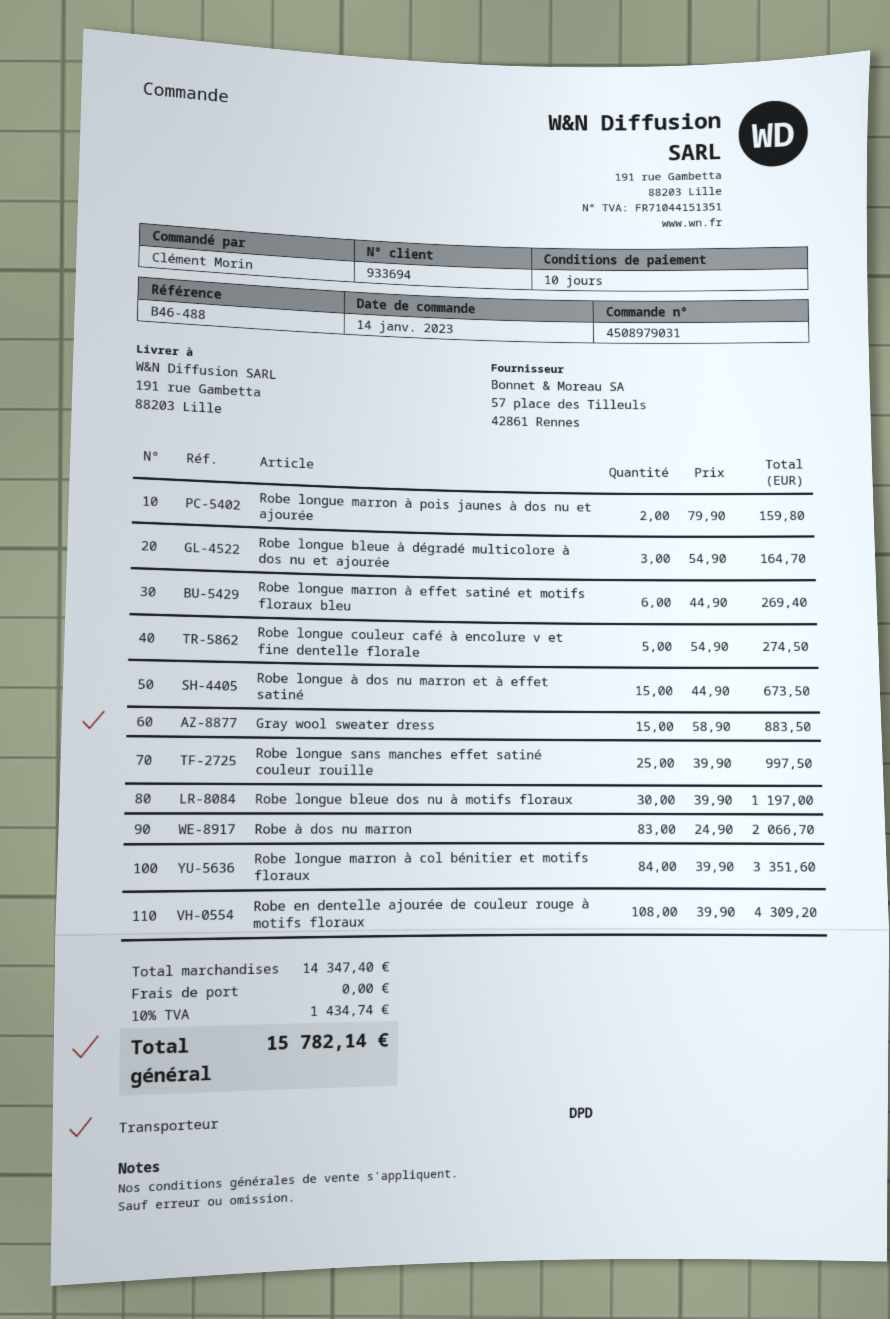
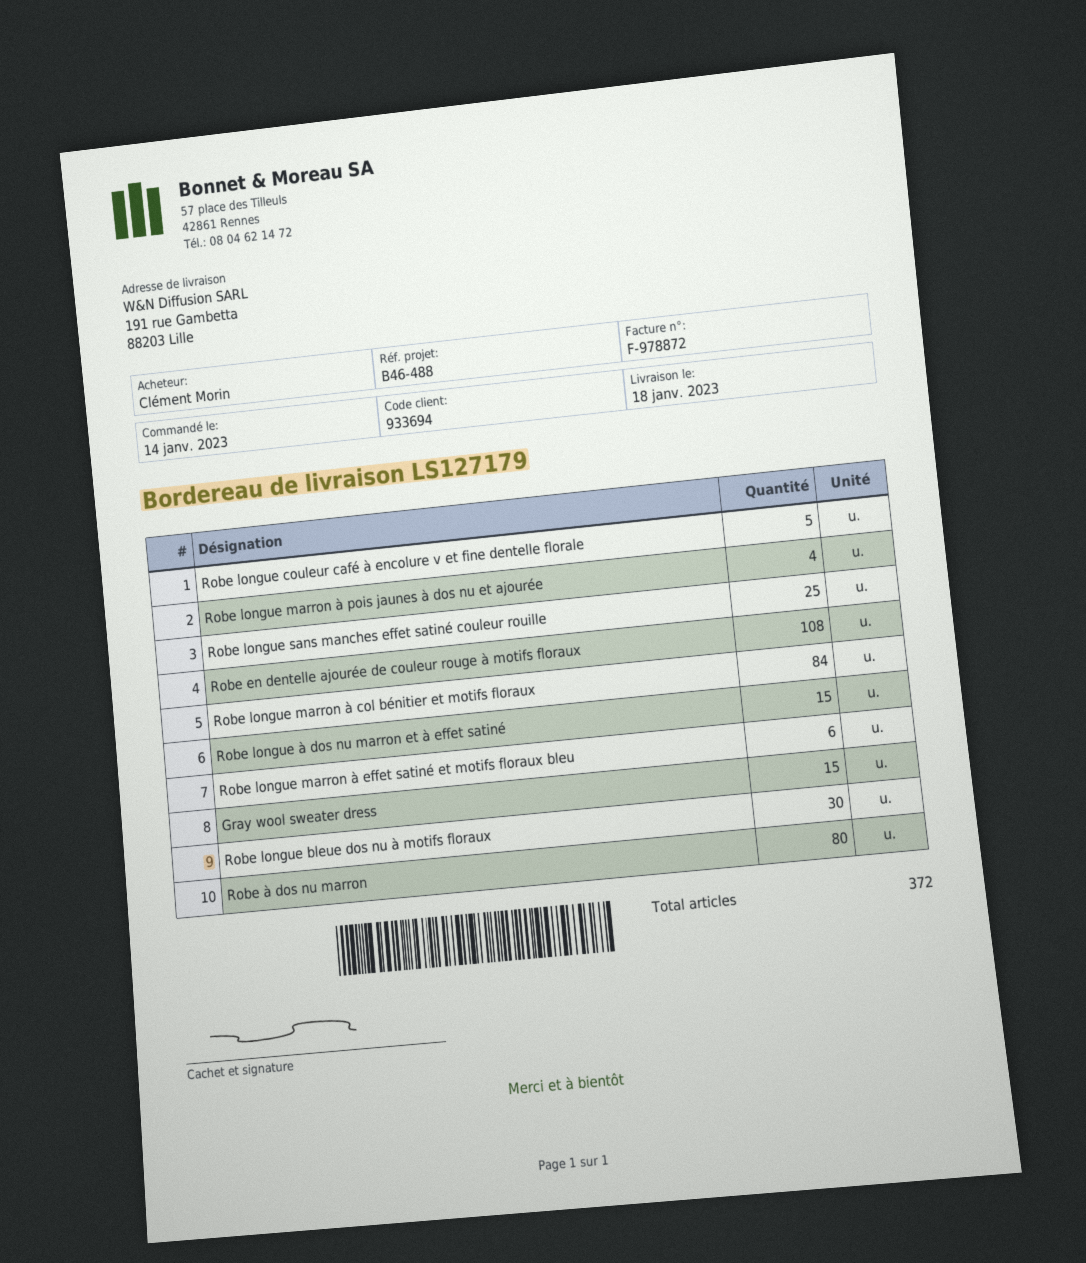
Robe longue marron à pois jaunes à dos nu et ajourée: 2 -> 4
Robe longue bleue à dégradé multicolore à dos nu et ajourée: 3 -> none
Robe à dos nu marron: 83 -> 80

